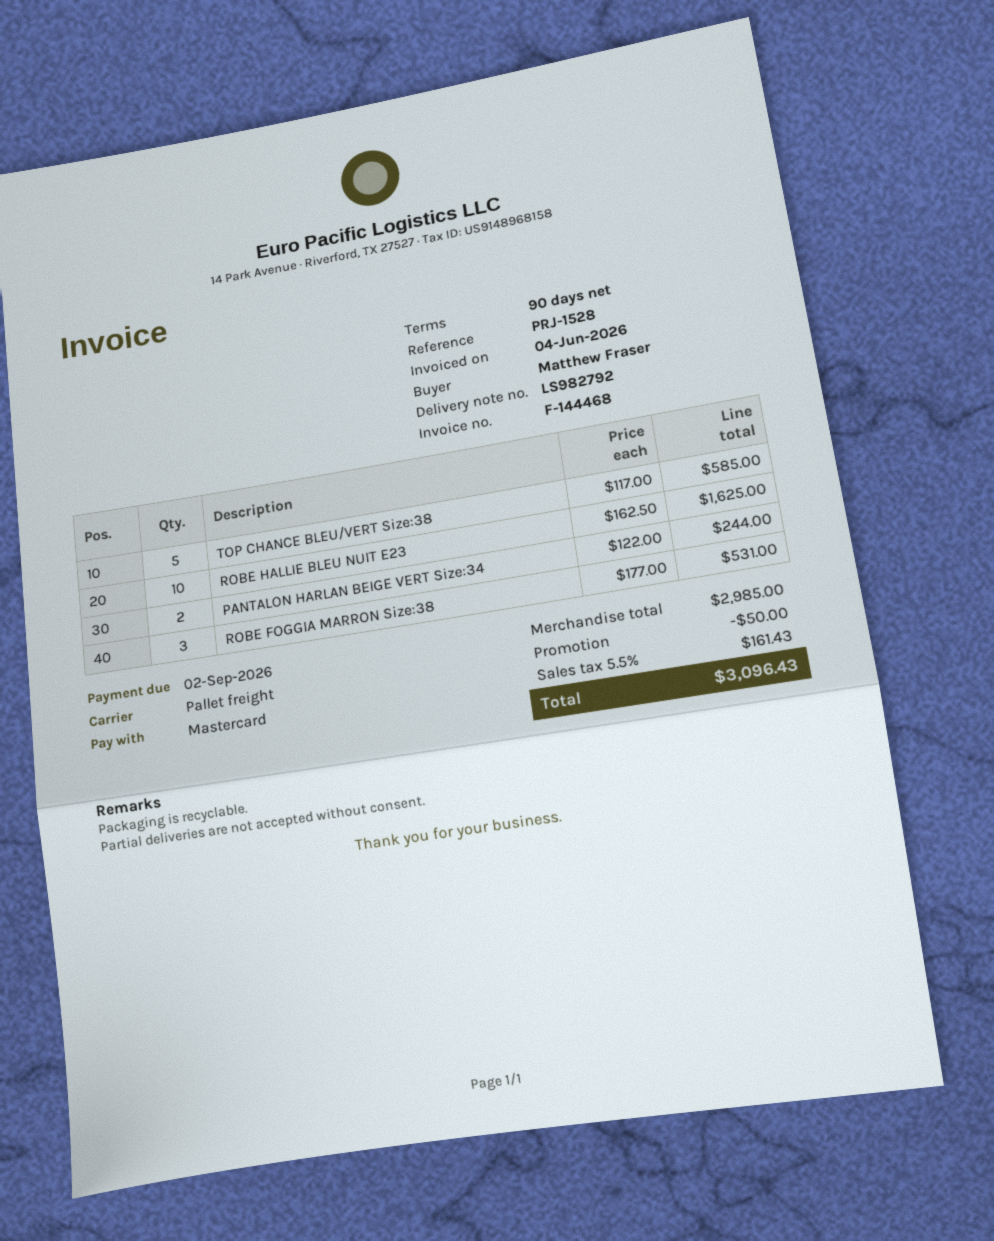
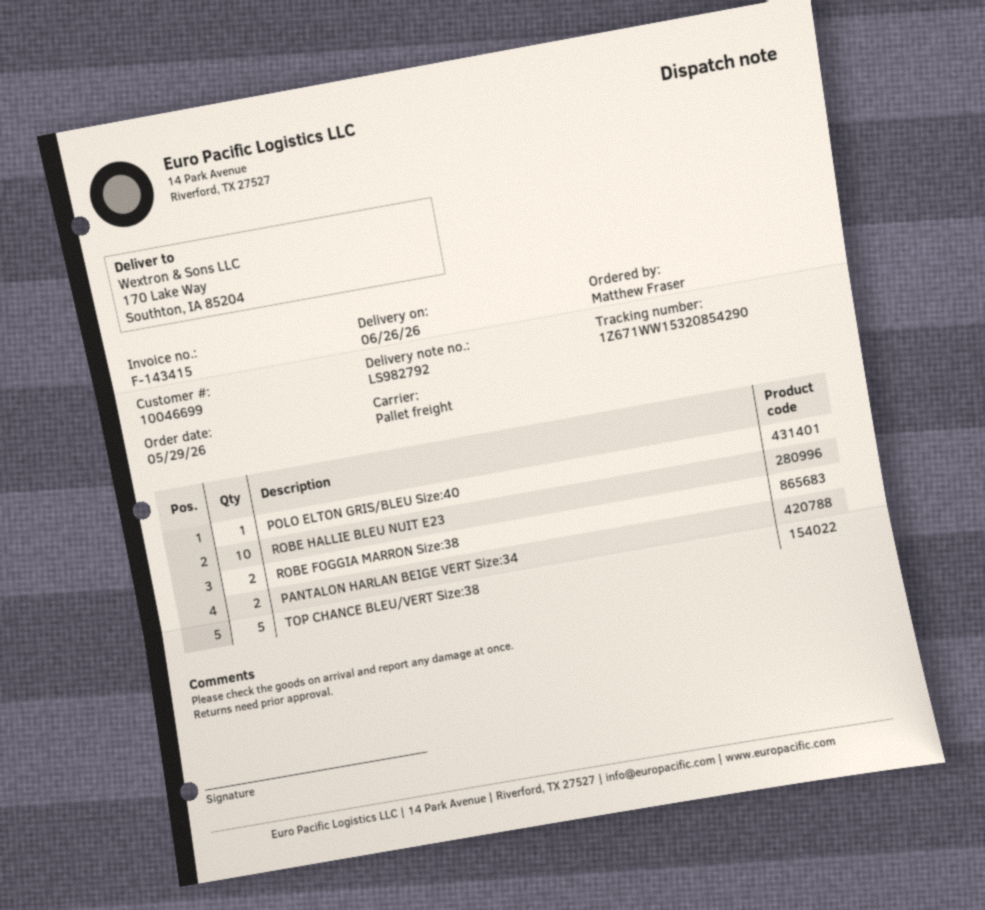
invoice number: F-144468 -> F-143415
ROBE FOGGIA MARRON Size:38: 3 -> 2
POLO ELTON GRIS/BLEU Size:40: none -> 1

